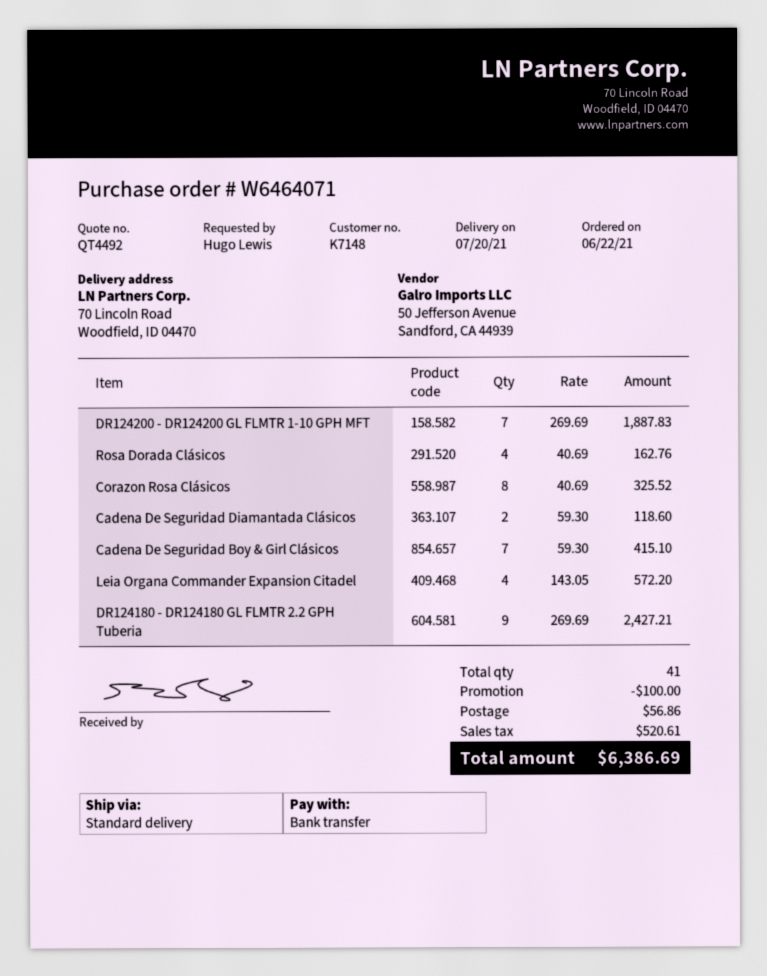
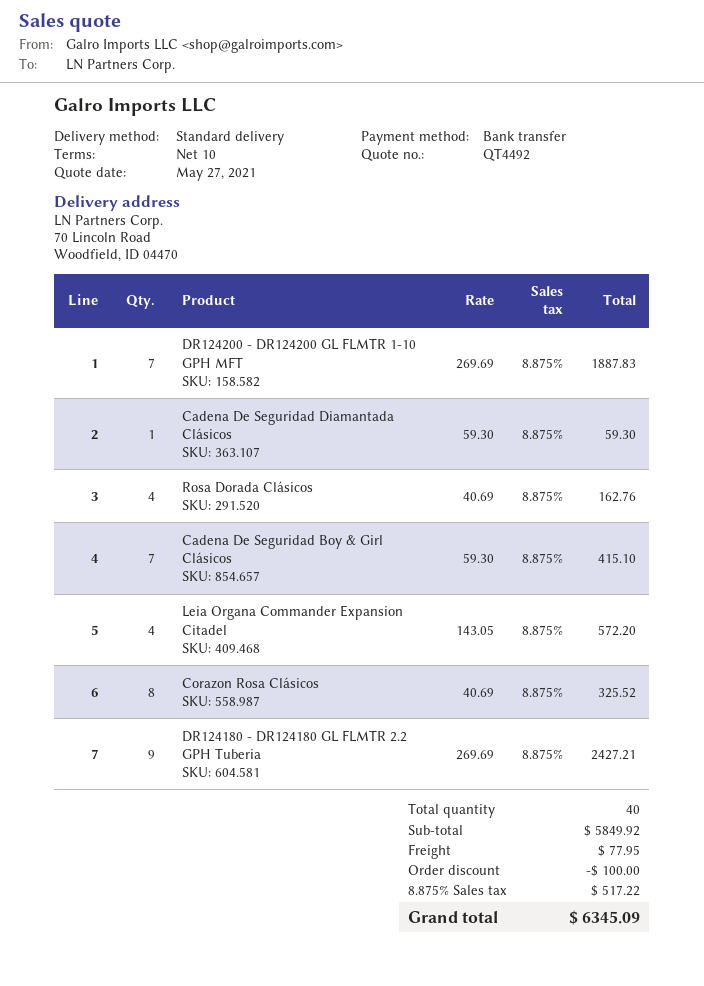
Cadena De Seguridad Diamantada Clásicos: 2 x 59.30 = 118.60 -> 1 x 59.30 = 59.30
total quantity: 41 -> 40
shipping: 56.86 -> 77.95
tax: 520.61 -> 517.22
total: 6386.69 -> 6345.09

